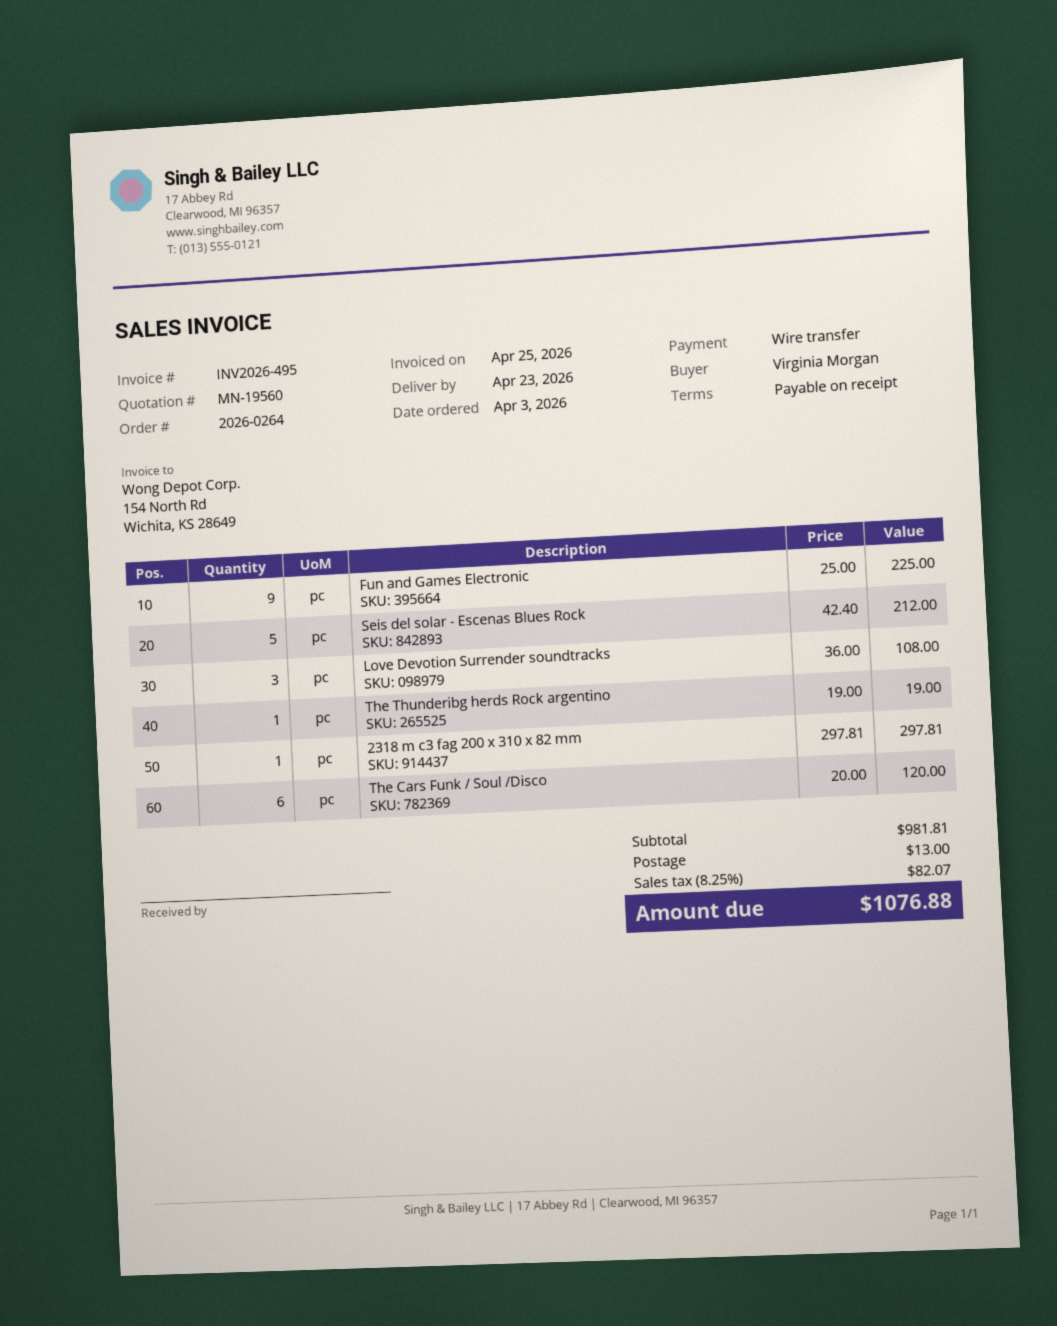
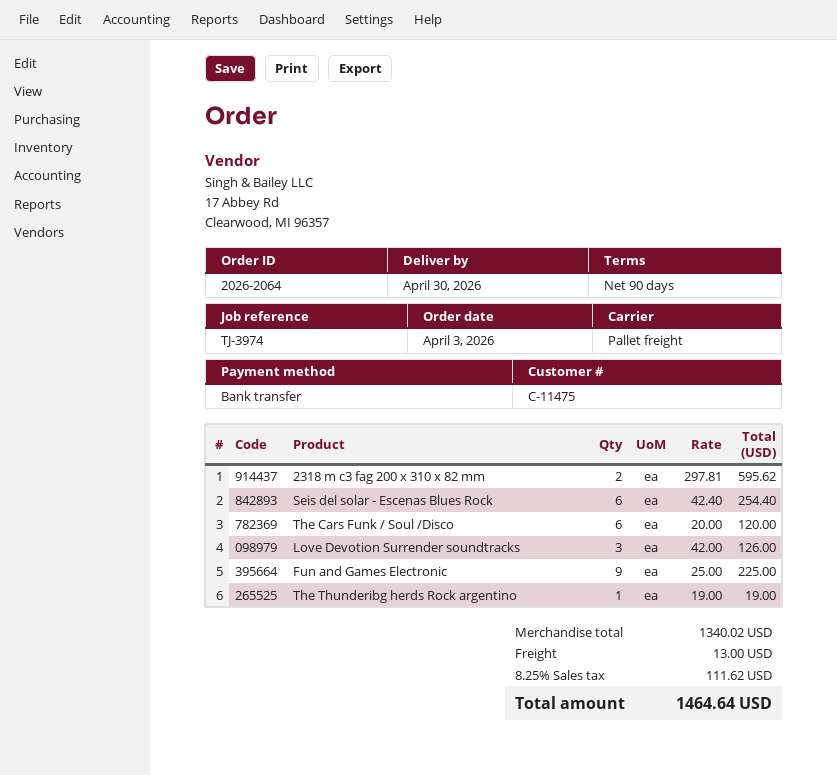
order number: 2026-0264 -> 2026-2064
delivery date: 2026-04-23 -> 2026-04-30
payment terms: on receipt -> 90 days
Seis del solar - Escenas Blues Rock: 5 x 42.40 = 212.00 -> 6 x 42.40 = 254.40
Love Devotion Surrender soundtracks: 3 x 36.00 = 108.00 -> 3 x 42.00 = 126.00
2318 m c3 fag 200 x 310 x 82 mm: 1 x 297.81 = 297.81 -> 2 x 297.81 = 595.62
subtotal: 981.81 -> 1340.02
tax: 8.25% = 82.07 -> 8.25% = 111.62
total: 1076.88 -> 1464.64

